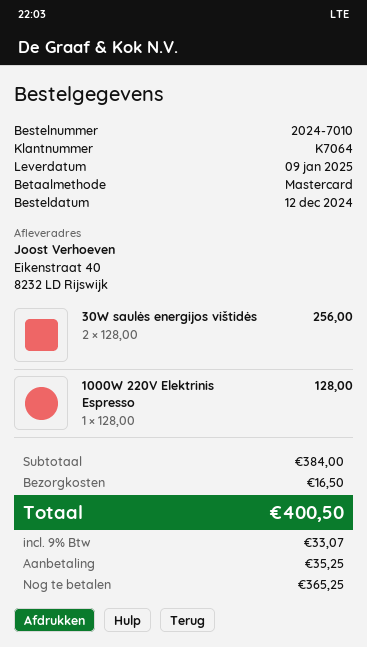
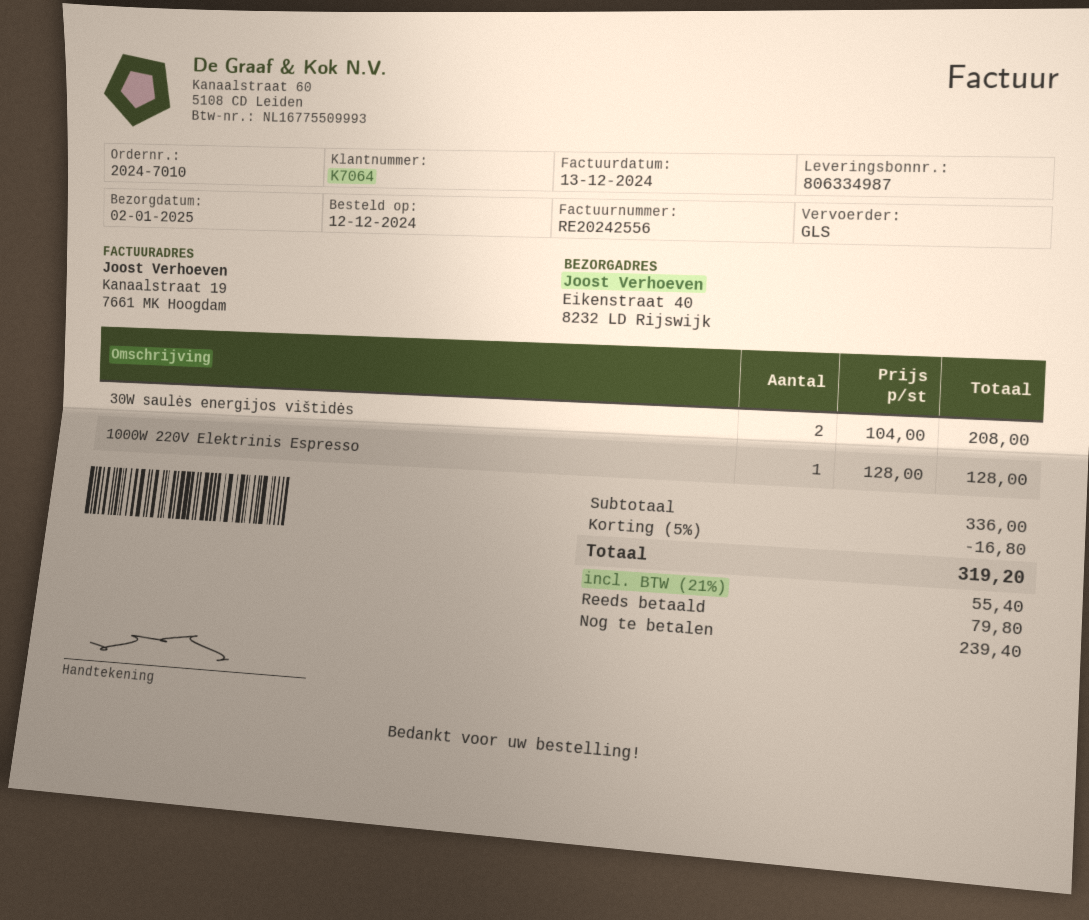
delivery date: 2025-01-09 -> 2025-01-02
30W saulės energijos vištidės: 2 x 128.00 = 256.00 -> 2 x 104.00 = 208.00
subtotal: 384.00 -> 336.00
discount: none -> 5% = 16.80
shipping: 16.50 -> none
tax: 9% = 33.07 -> 21% = 55.40
total: 400.50 -> 319.20
deposit: 35.25 -> 79.80
balance: 365.25 -> 239.40

